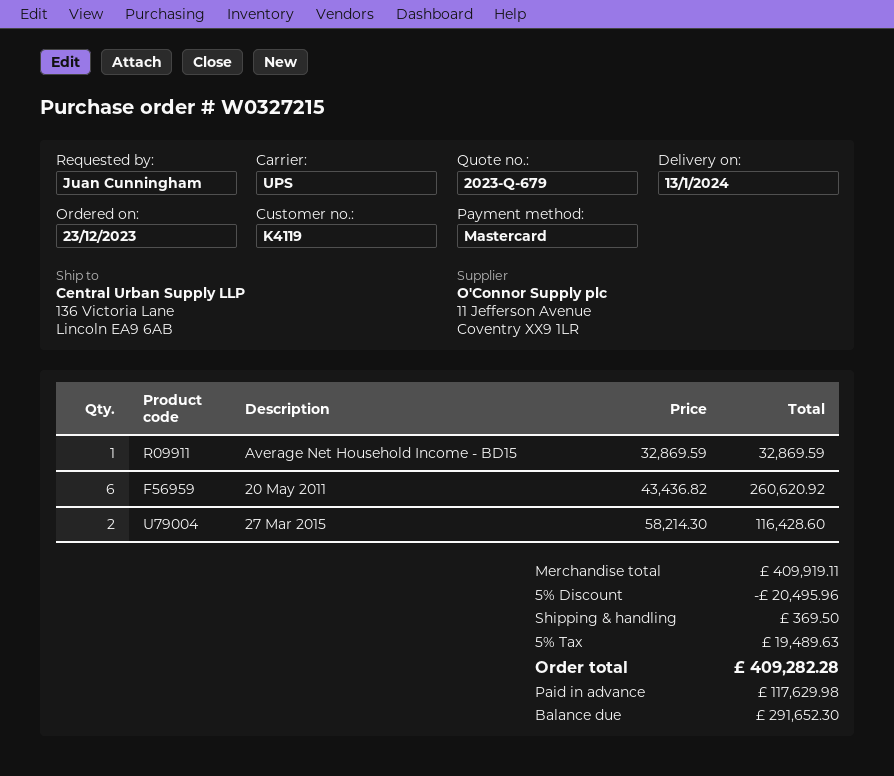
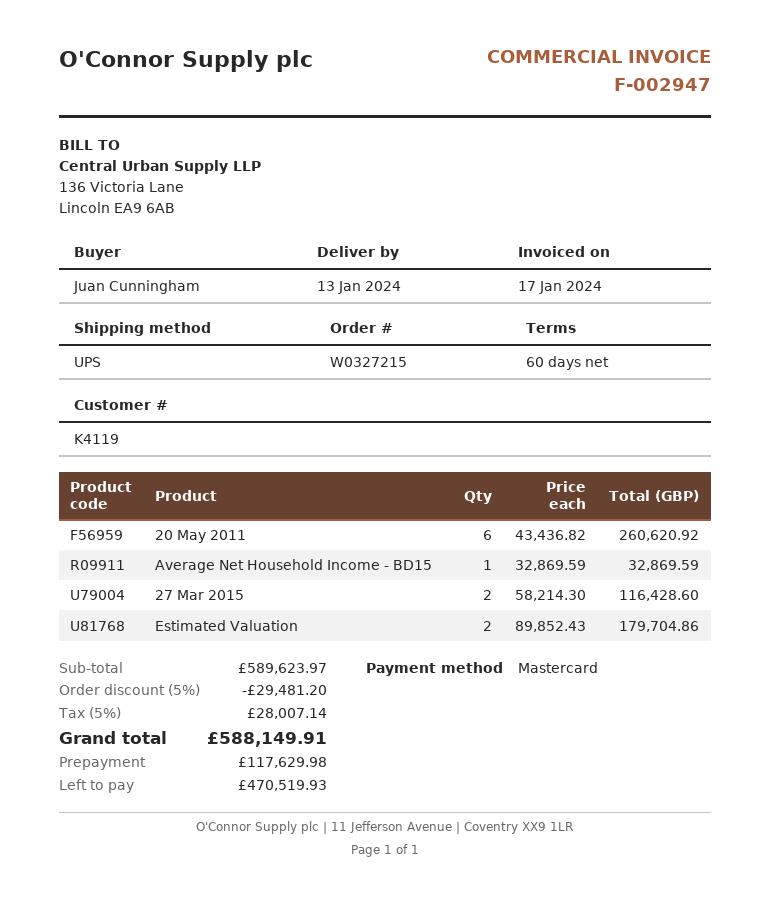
Estimated Valuation: none -> 2 x 89852.43 = 179704.86
subtotal: 409919.11 -> 589623.97
discount: 5% = 20495.96 -> 5% = 29481.20
shipping: 369.50 -> none
tax: 5% = 19489.63 -> 5% = 28007.14
total: 409282.28 -> 588149.91
balance: 291652.30 -> 470519.93

